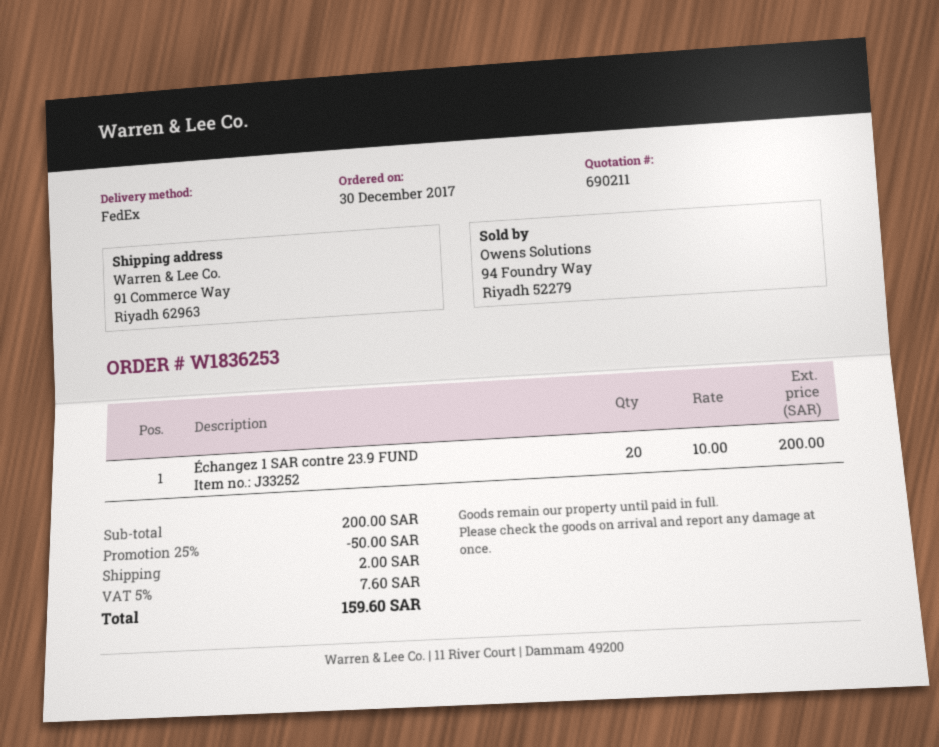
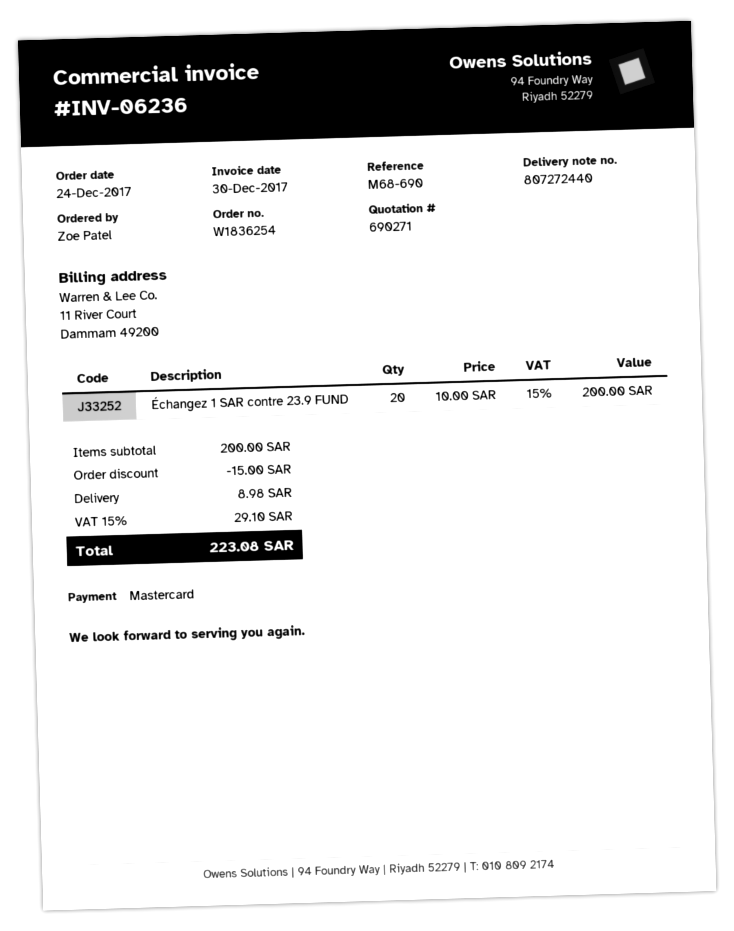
quote number: 690211 -> 690271
order number: W1836253 -> W1836254
order date: 2017-12-30 -> 2017-12-24
discount: 50.00 -> 15.00
shipping: 2.00 -> 8.98
tax: 5% = 7.60 -> 15% = 29.10
total: 159.60 -> 223.08

